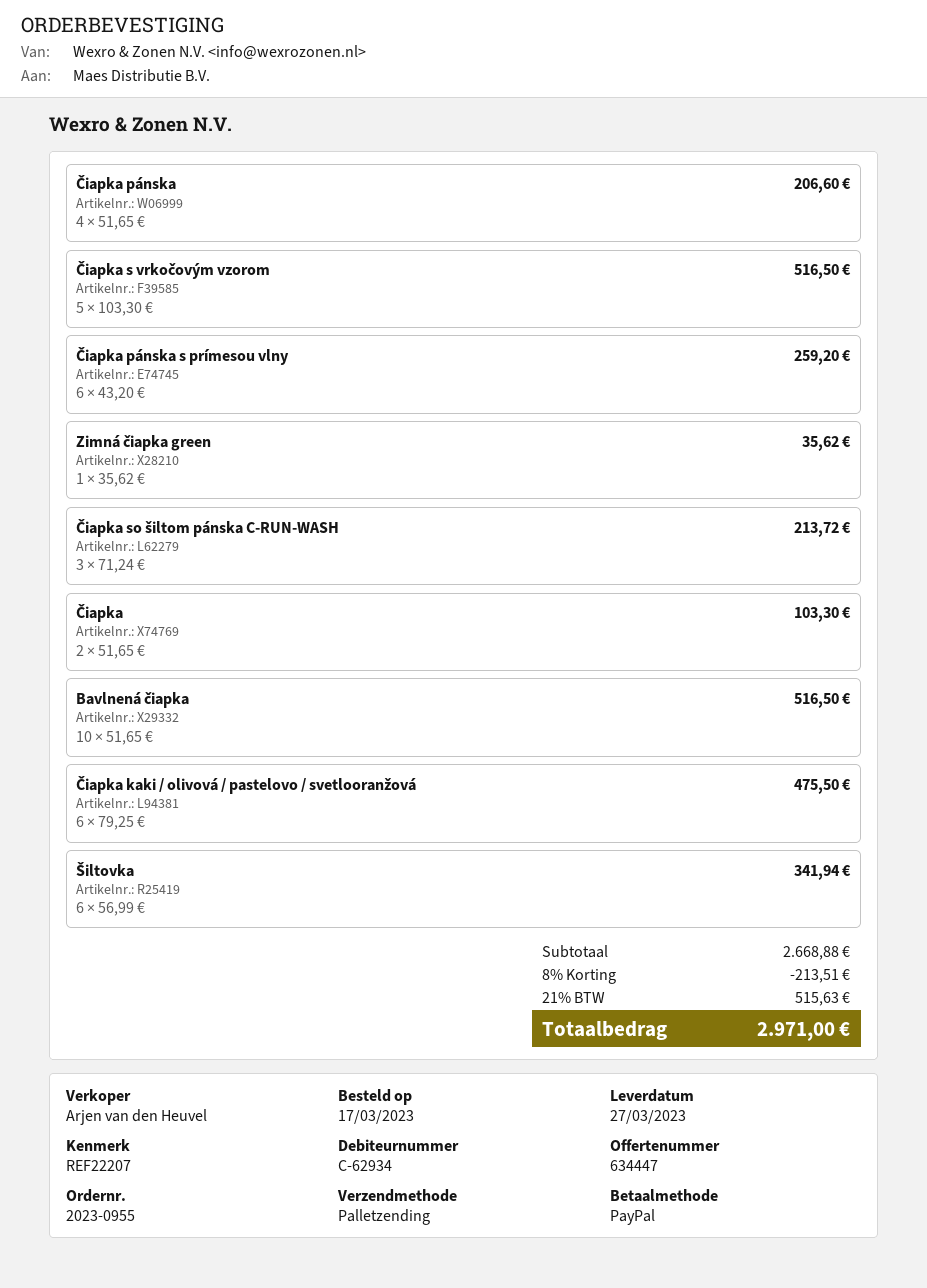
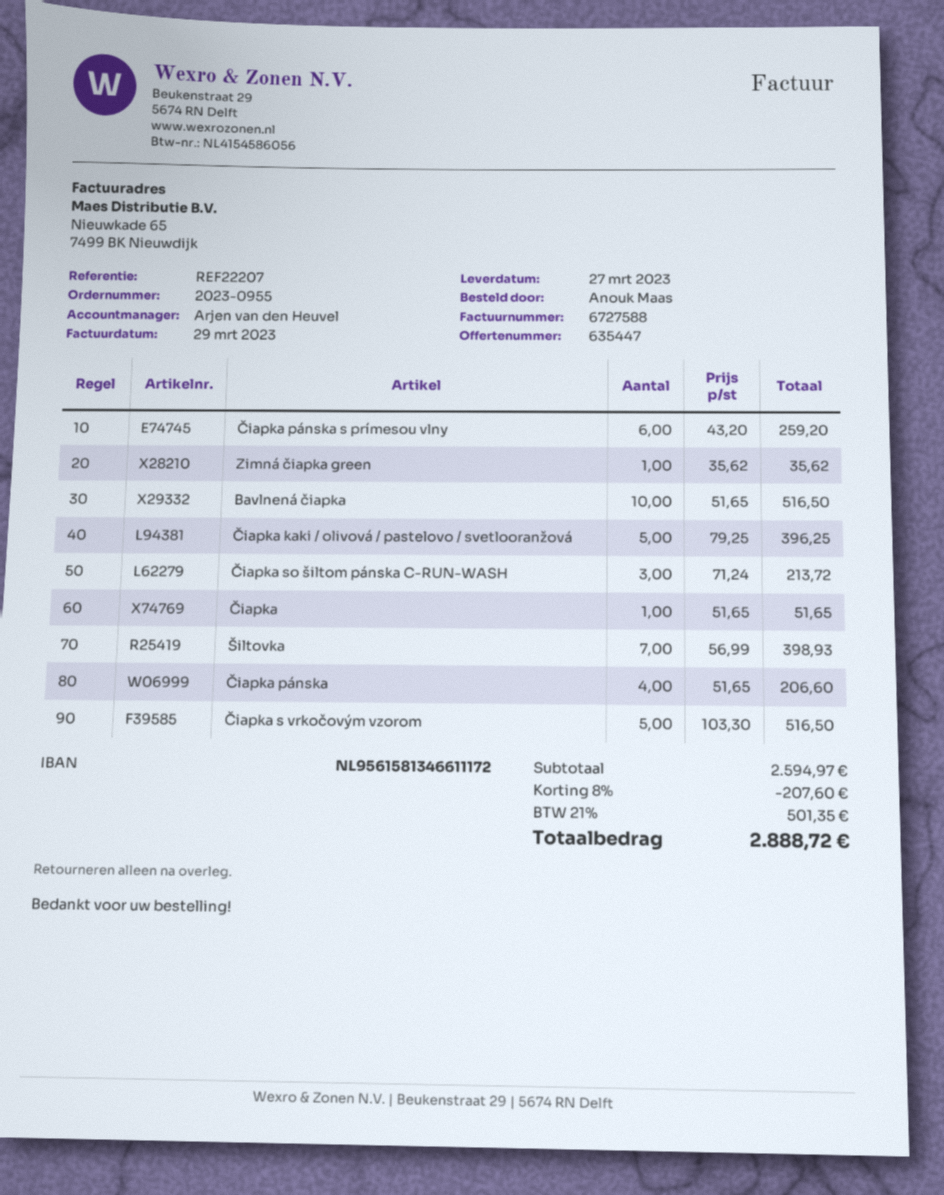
quote number: 634447 -> 635447
Čiapka: 2 x 51.65 = 103.30 -> 1 x 51.65 = 51.65
Čiapka kaki / olivová / pastelovo / svetlooranžová: 6 x 79.25 = 475.50 -> 5 x 79.25 = 396.25
Šiltovka: 6 x 56.99 = 341.94 -> 7 x 56.99 = 398.93
subtotal: 2668.88 -> 2594.97
discount: 8% = 213.51 -> 8% = 207.60
tax: 21% = 515.63 -> 21% = 501.35
total: 2971.00 -> 2888.72

